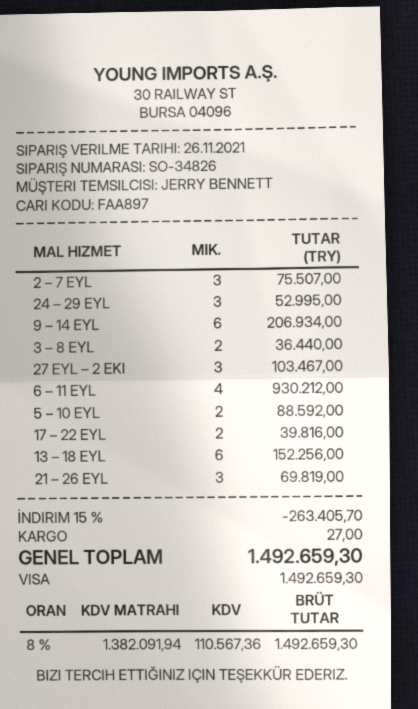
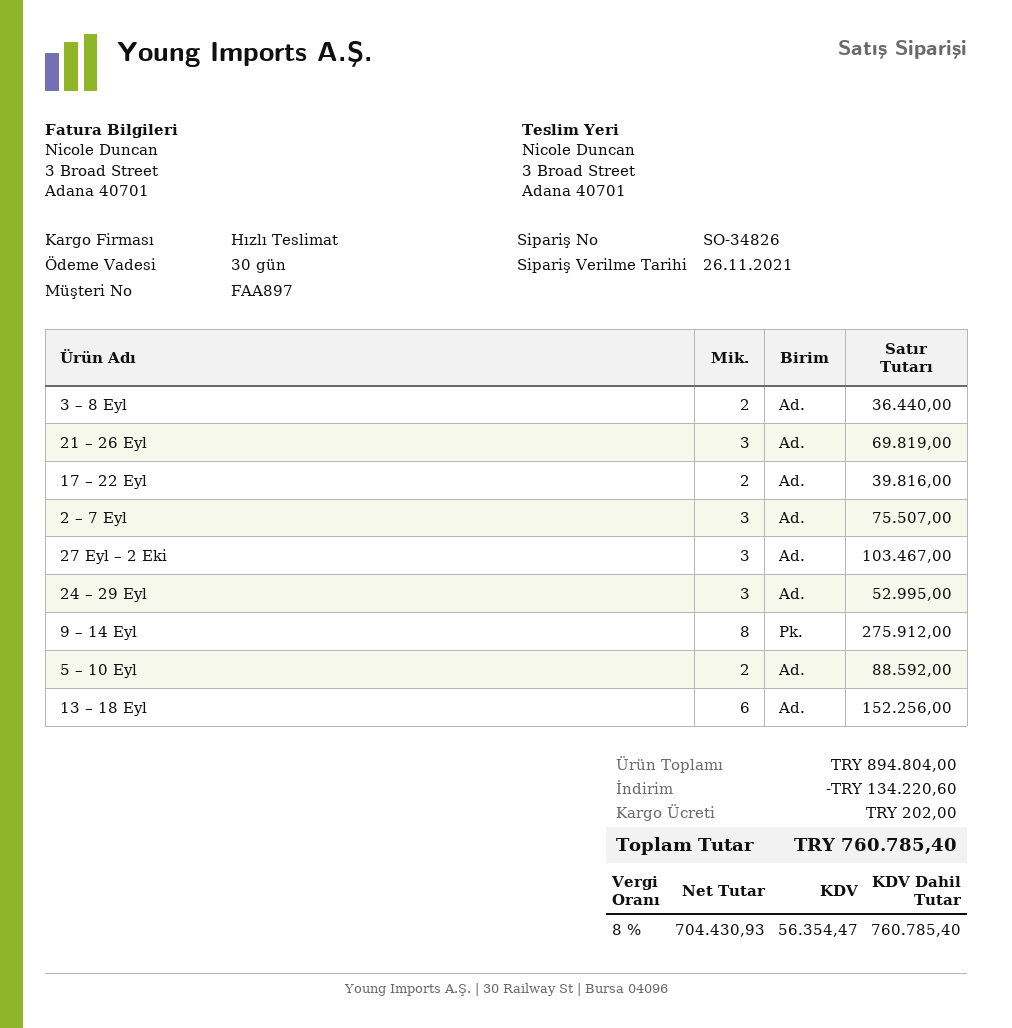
9 – 14 EYL: 6 for 206934.00 -> 8 for 275912.00
6 – 11 EYL: 4 for 930212.00 -> none
discount: 263405.70 -> 134220.60
shipping: 27.00 -> 202.00
net: 1382091.94 -> 704430.93
tax: 8% = 110567.36 -> 8% = 56354.47
total: 1492659.30 -> 760785.40

